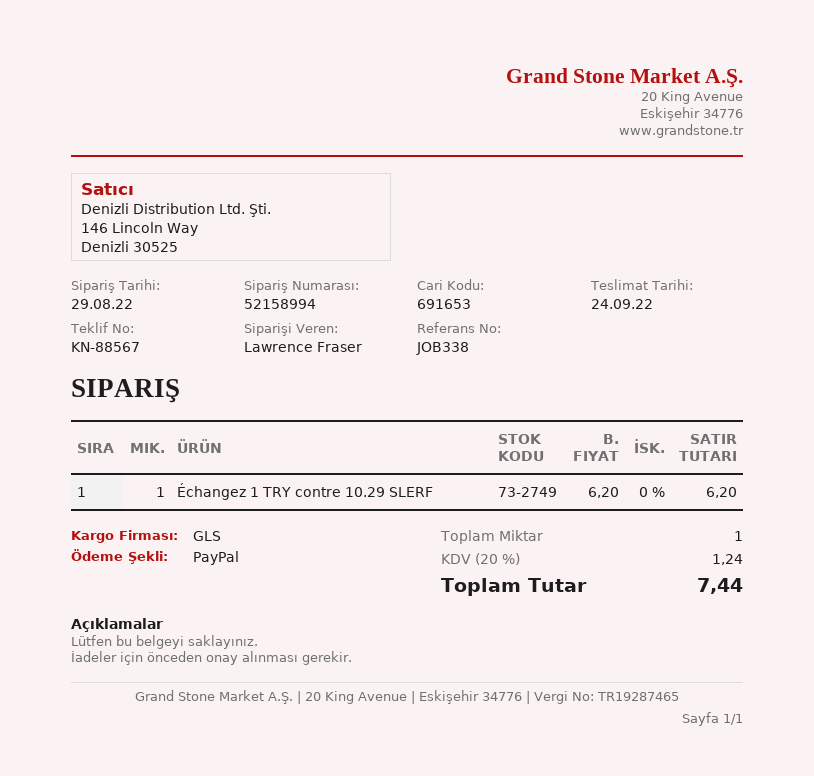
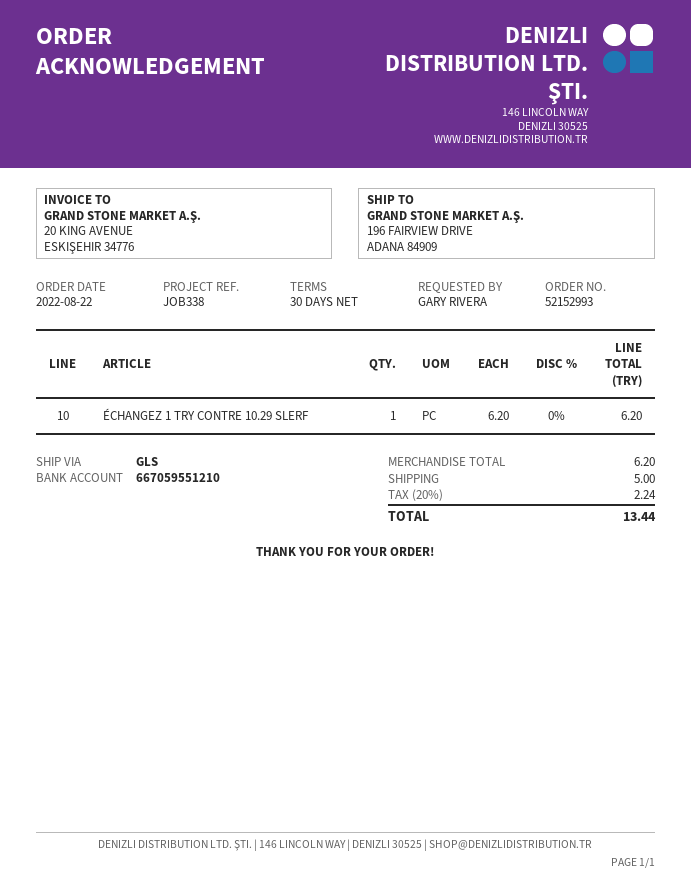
order number: 52158994 -> 52152993
order date: 2022-08-29 -> 2022-08-22
ordered by: Lawrence Fraser -> GARY RIVERA
shipping: none -> 5.00
tax: 20% = 1.24 -> 20% = 2.24
total: 7.44 -> 13.44

